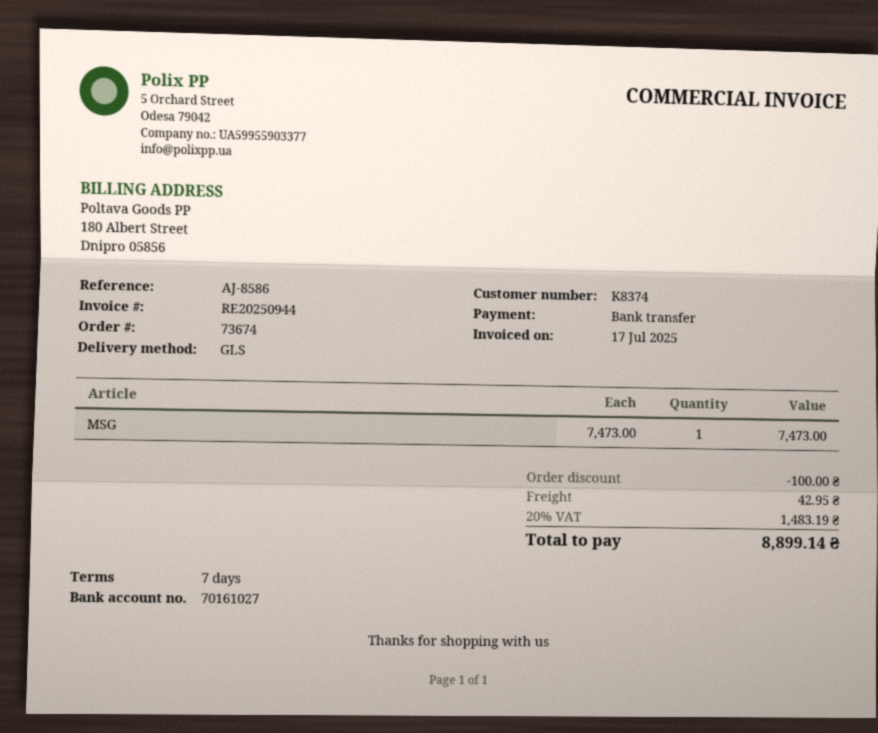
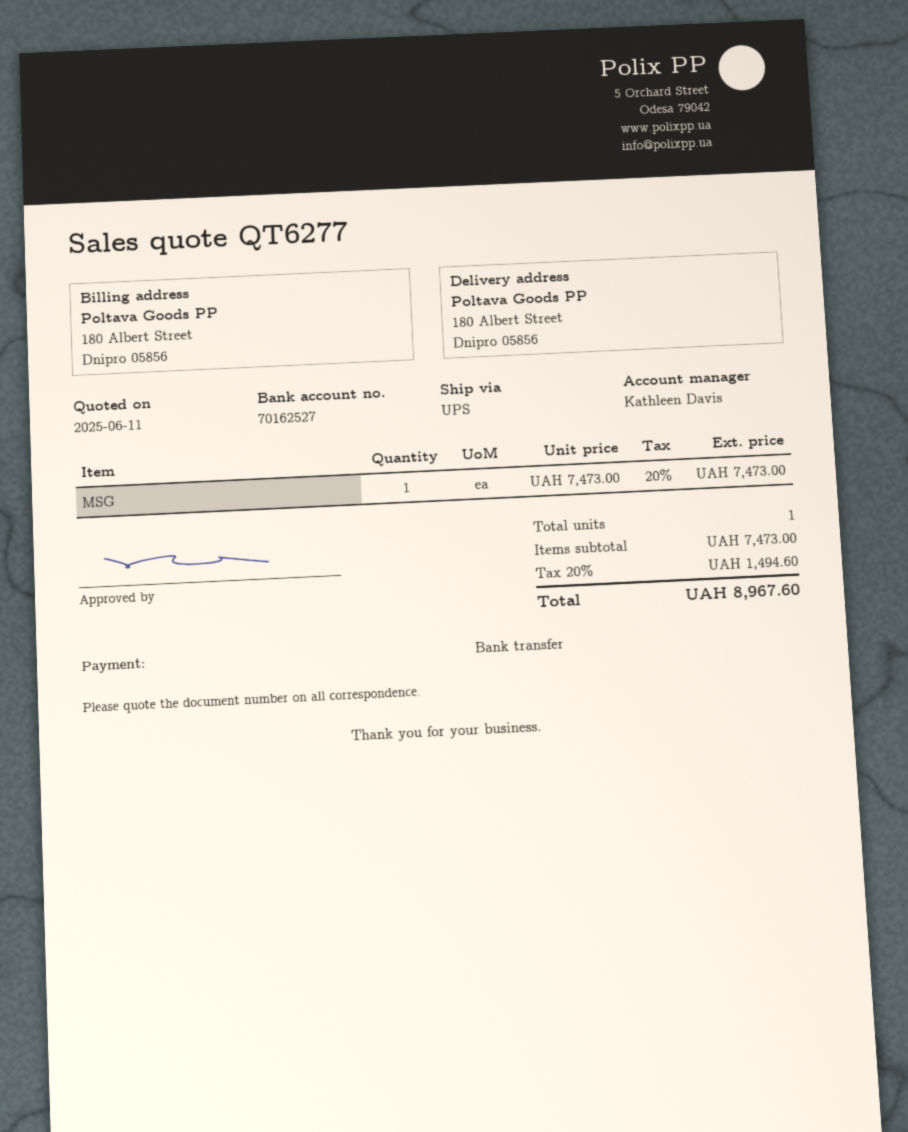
bank account: 70161027 -> 70162527
shipping method: GLS -> UPS
discount: 100.00 -> none
shipping: 42.95 -> none
tax: 20% = 1483.19 -> 20% = 1494.60
total: 8899.14 -> 8967.60

